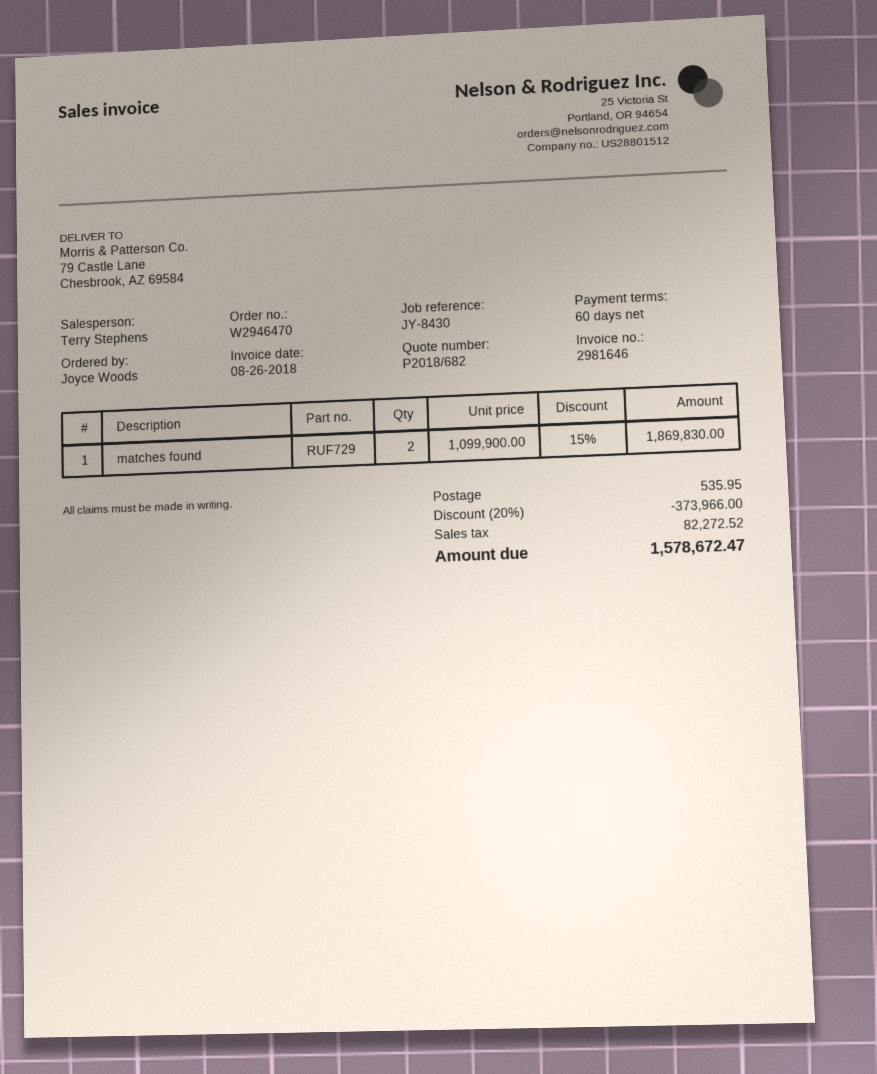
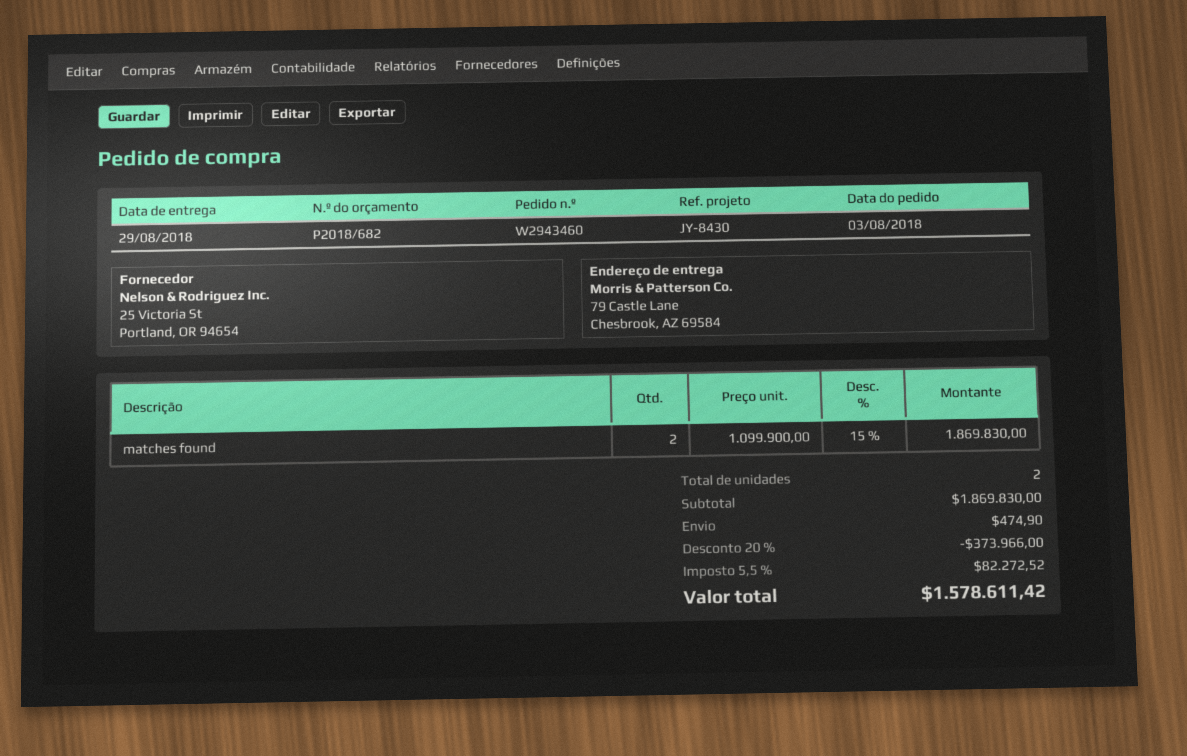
order number: W2946470 -> W2943460
shipping: 535.95 -> 474.90
total: 1578672.47 -> 1578611.42

